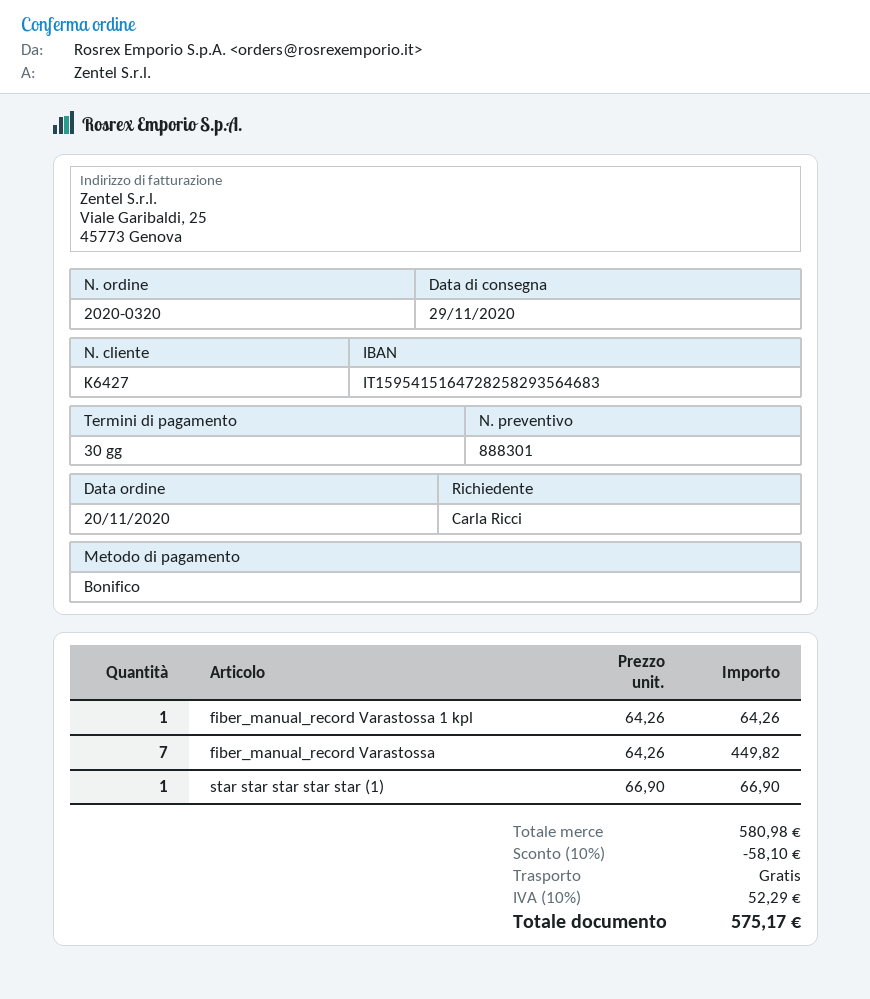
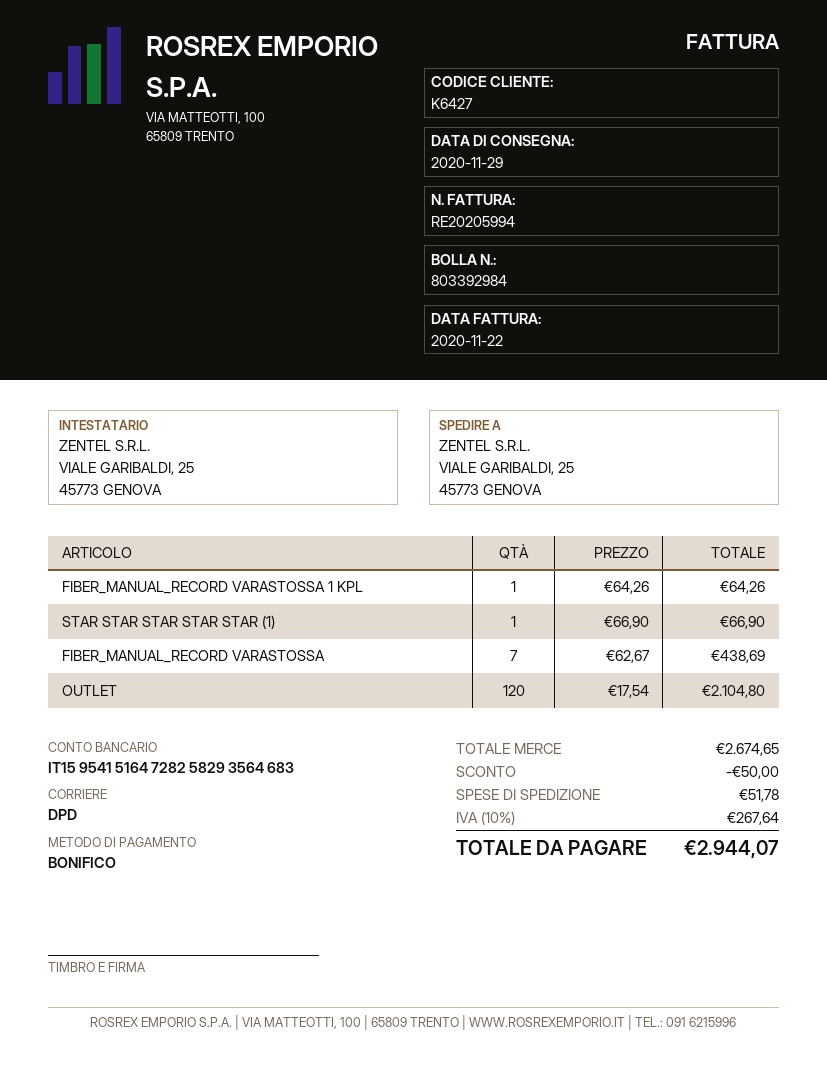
fiber_manual_record Varastossa: 7 x 64.26 = 449.82 -> 7 x 62.67 = 438.69
OUTLET: none -> 120 x 17.54 = 2104.80
subtotal: 580.98 -> 2674.65
discount: 58.10 -> 50.00
shipping: 0.00 -> 51.78
tax: 10% = 52.29 -> 10% = 267.64
total: 575.17 -> 2944.07

